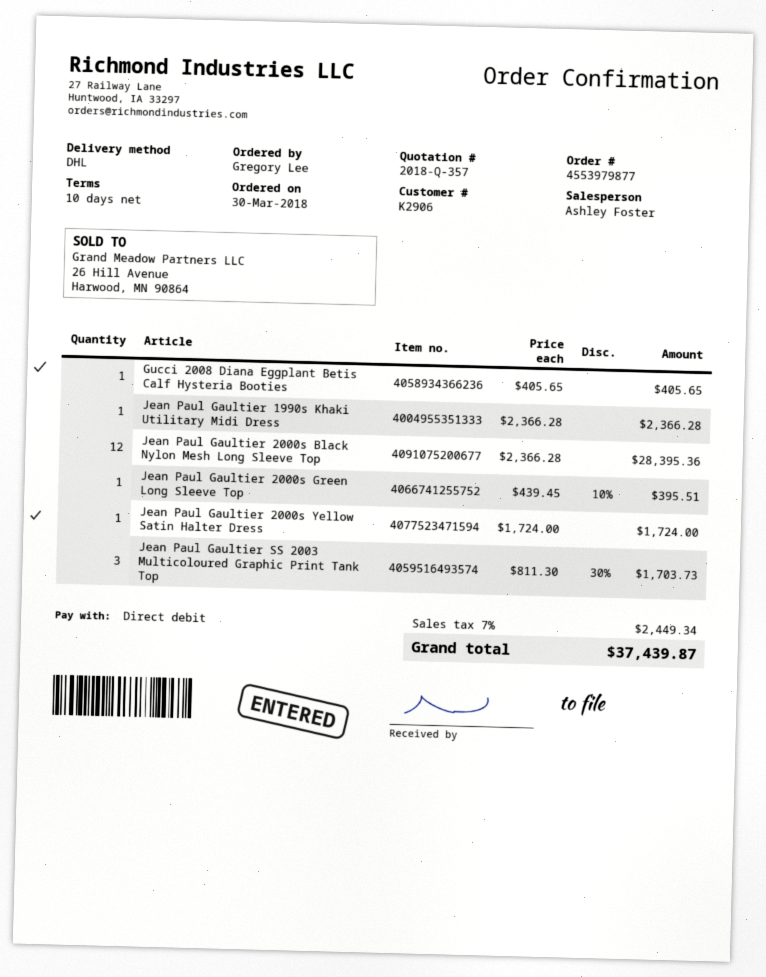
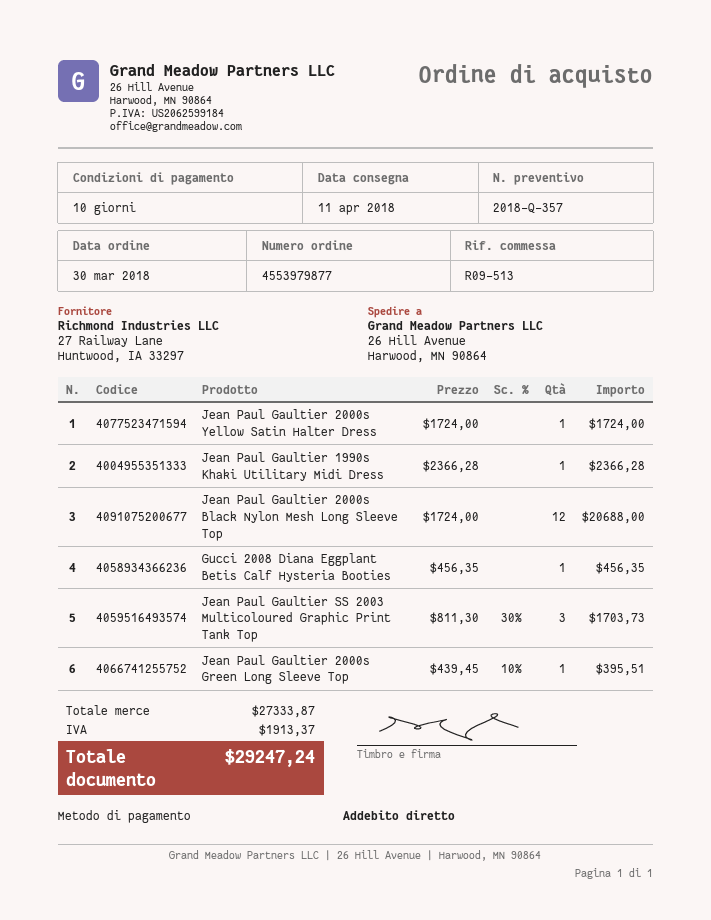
Gucci 2008 Diana Eggplant Betis Calf Hysteria Booties: 1 x 405.65 = 405.65 -> 1 x 456.35 = 456.35
Jean Paul Gaultier 2000s Black Nylon Mesh Long Sleeve Top: 12 x 2366.28 = 28395.36 -> 12 x 1724.00 = 20688.00
tax: 2449.34 -> 1913.37
total: 37439.87 -> 29247.24

